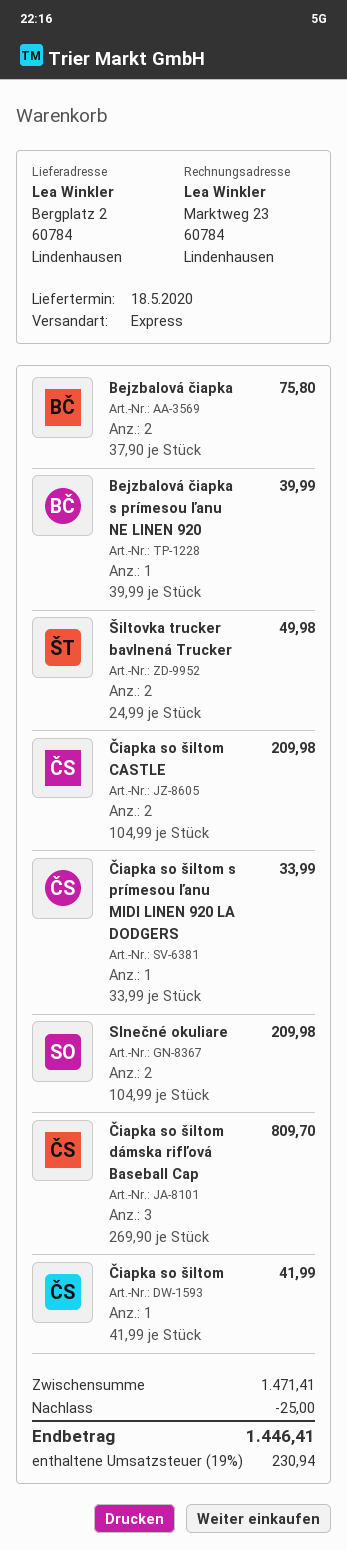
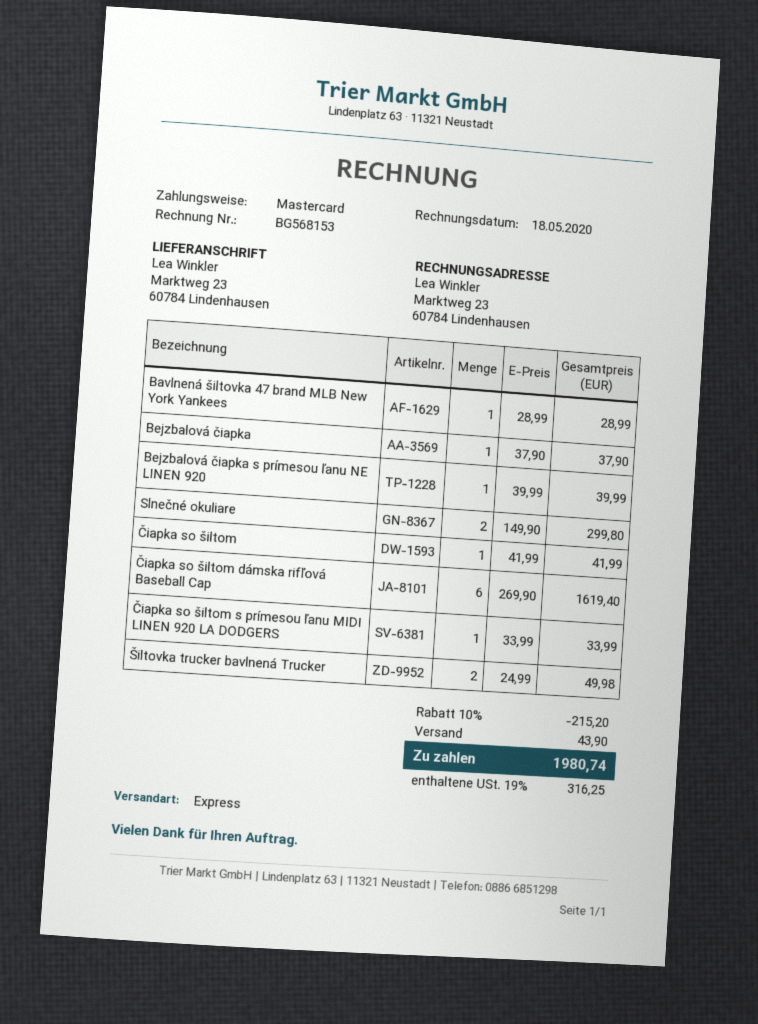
ship to: Bergplatz 2, 60784 Lindenhausen -> Marktweg 23, 60784 Lindenhausen
Bejzbalová čiapka: 2 x 37.90 = 75.80 -> 1 x 37.90 = 37.90
Čiapka so šiltom CASTLE: 2 x 104.99 = 209.98 -> none
Slnečné okuliare: 2 x 104.99 = 209.98 -> 2 x 149.90 = 299.80
Čiapka so šiltom dámska rifľová Baseball Cap: 3 x 269.90 = 809.70 -> 6 x 269.90 = 1619.40
Bavlnená šiltovka 47 brand MLB New York Yankees: none -> 1 x 28.99 = 28.99
discount: 25.00 -> 215.20
shipping: none -> 43.90
tax: 19% = 230.94 -> 19% = 316.25
total: 1446.41 -> 1980.74

